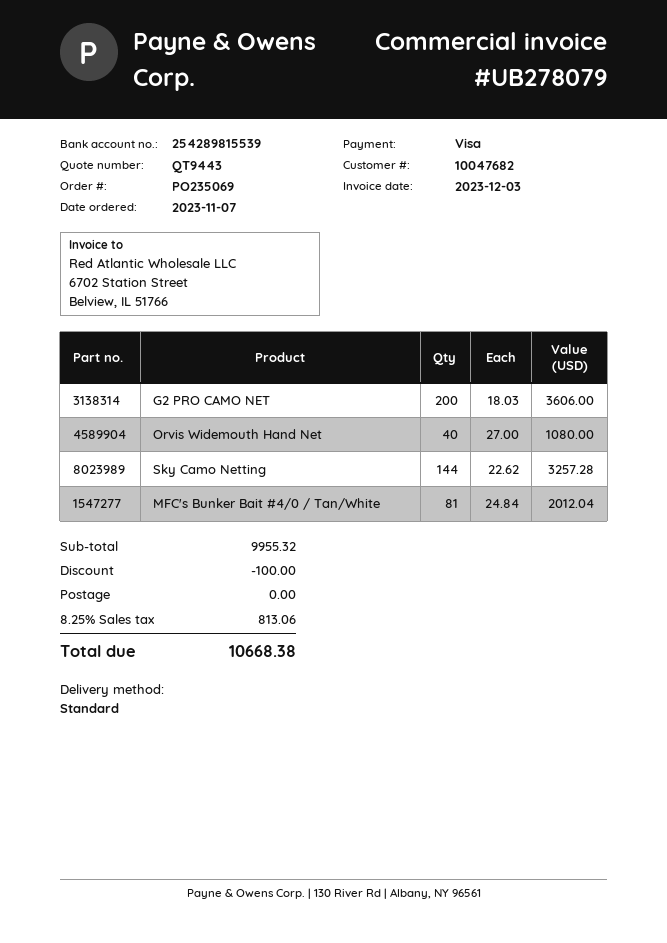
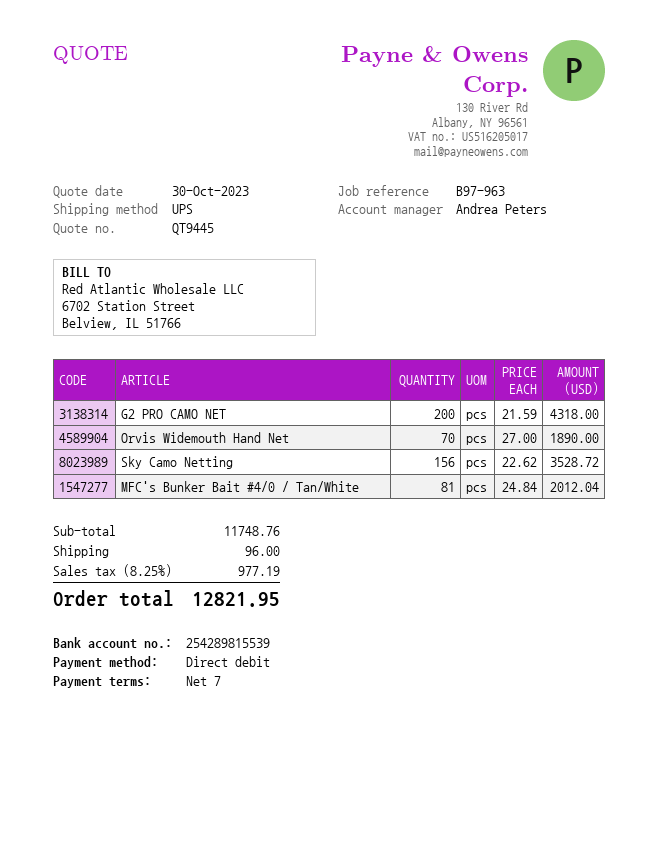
quote number: QT9443 -> QT9445
payment method: Visa -> direct debit
shipping method: standard -> UPS
G2 PRO CAMO NET: 200 x 18.03 = 3606.00 -> 200 x 21.59 = 4318.00
Orvis Widemouth Hand Net: 40 x 27.00 = 1080.00 -> 70 x 27.00 = 1890.00
Sky Camo Netting: 144 x 22.62 = 3257.28 -> 156 x 22.62 = 3528.72
subtotal: 9955.32 -> 11748.76
discount: 100.00 -> none
shipping: 0.00 -> 96.00
tax: 8.25% = 813.06 -> 8.25% = 977.19
total: 10668.38 -> 12821.95

